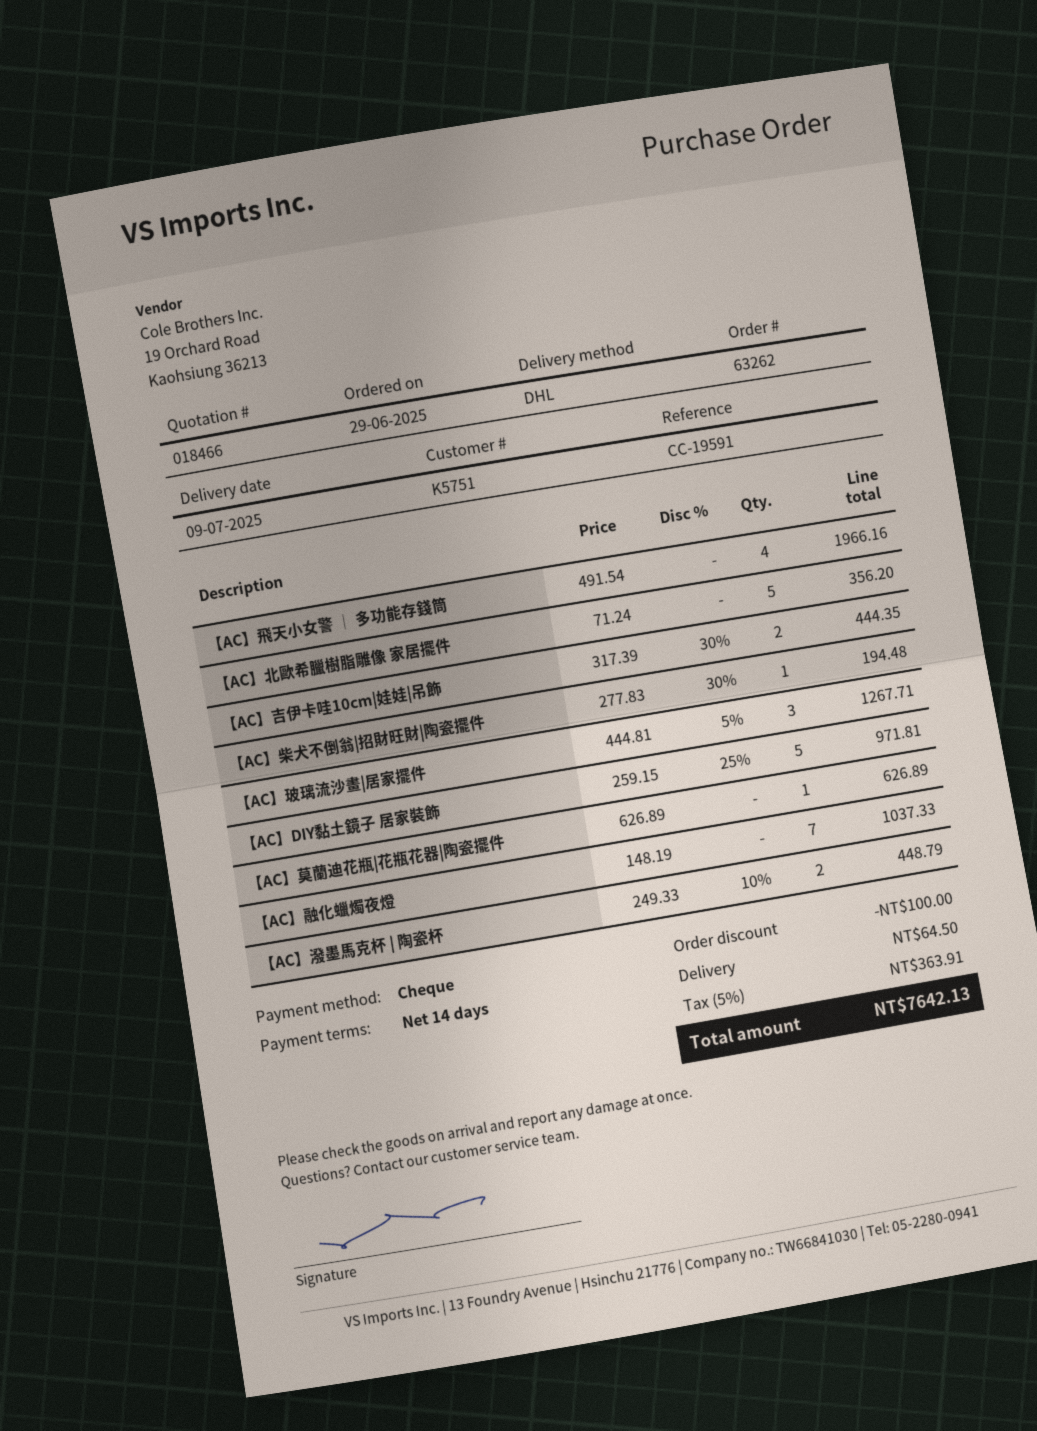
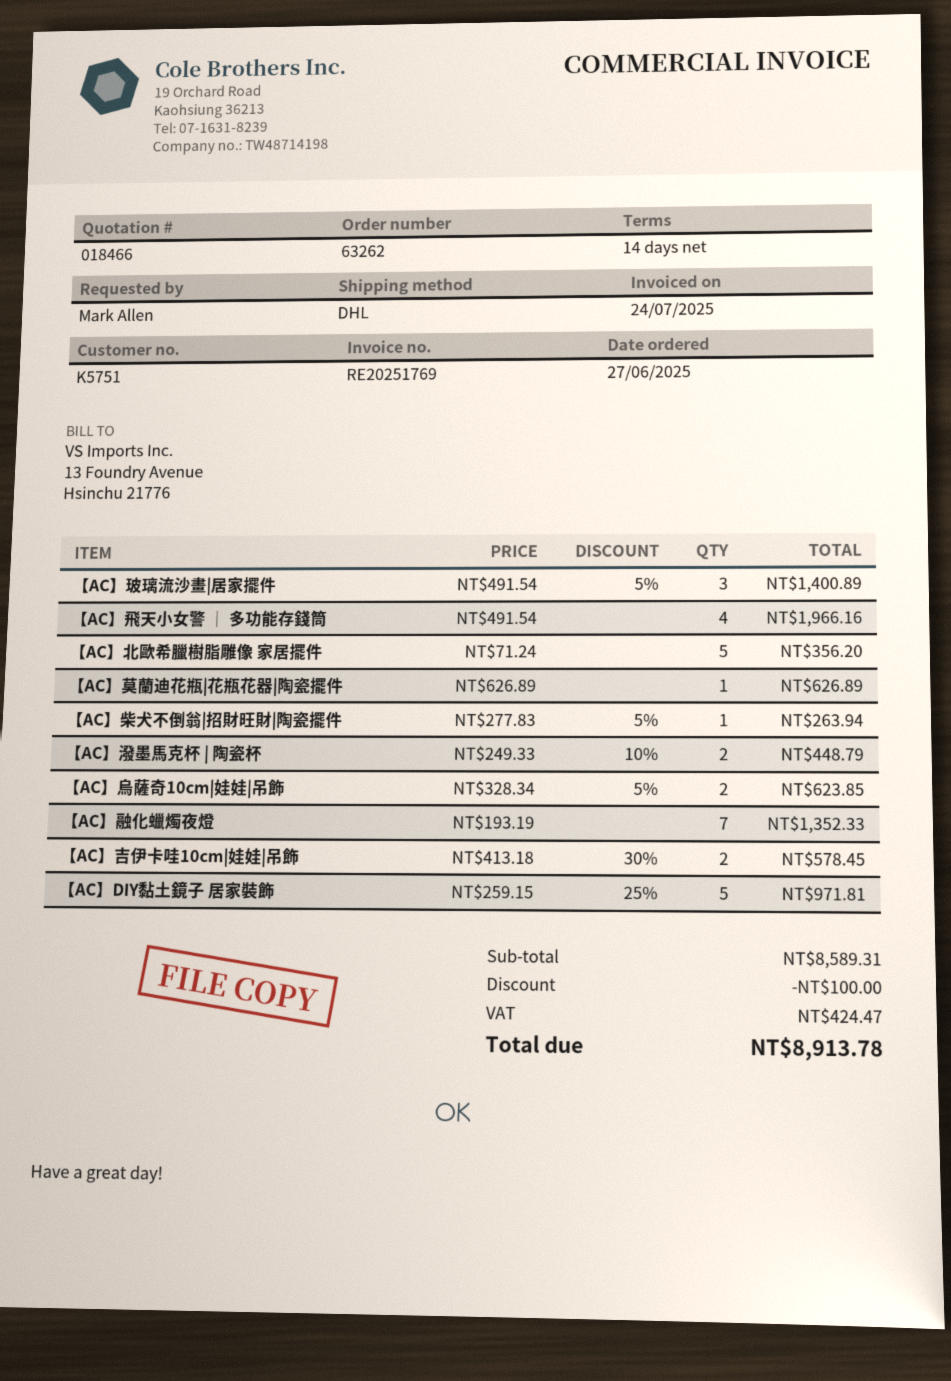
order date: 2025-06-29 -> 2025-06-27
【AC】吉伊卡哇10cm|娃娃|吊飾: 2 x 317.39 - 30% = 444.35 -> 2 x 413.18 - 30% = 578.45
【AC】柴犬不倒翁|招財旺財|陶瓷擺件: 1 x 277.83 - 30% = 194.48 -> 1 x 277.83 - 5% = 263.94
【AC】玻璃流沙畫|居家擺件: 3 x 444.81 - 5% = 1267.71 -> 3 x 491.54 - 5% = 1400.89
【AC】融化蠟燭夜燈: 7 x 148.19 = 1037.33 -> 7 x 193.19 = 1352.33
【AC】烏薩奇10cm|娃娃|吊飾: none -> 2 x 328.34 - 5% = 623.85
shipping: 64.50 -> none
tax: 363.91 -> 424.47
total: 7642.13 -> 8913.78

